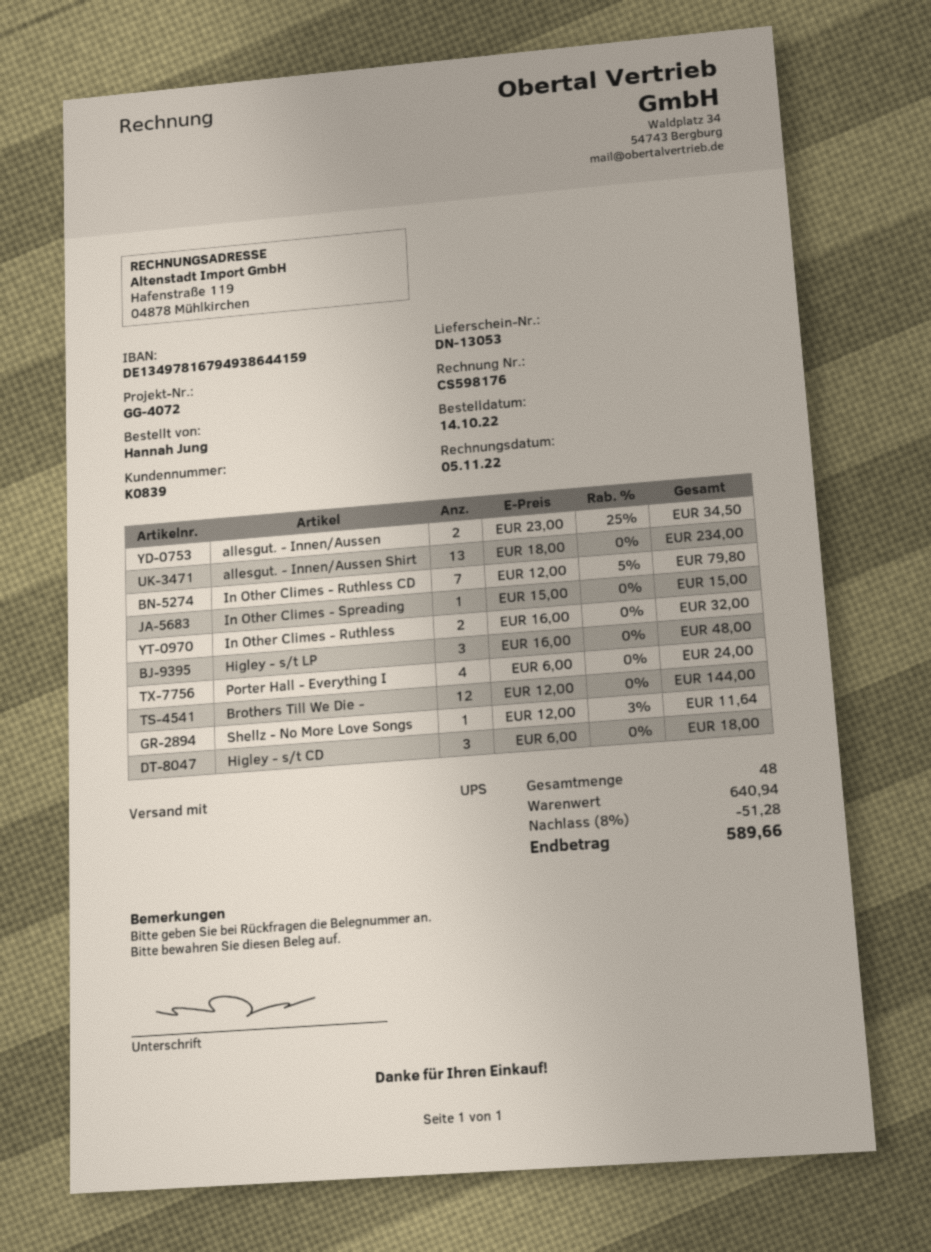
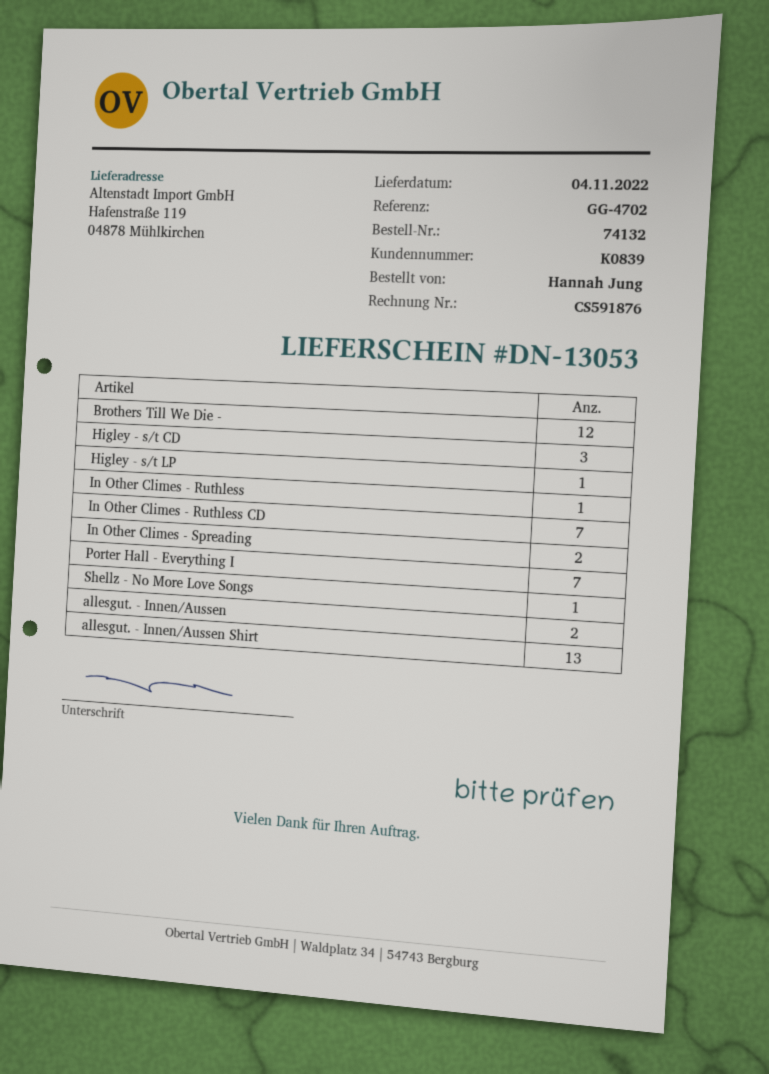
invoice number: CS598176 -> CS591876
reference: GG-4072 -> GG-4702
In Other Climes - Spreading: 1 -> 2
In Other Climes - Ruthless: 2 -> 1
Higley - s/t LP: 3 -> 1
Porter Hall - Everything I: 4 -> 7

